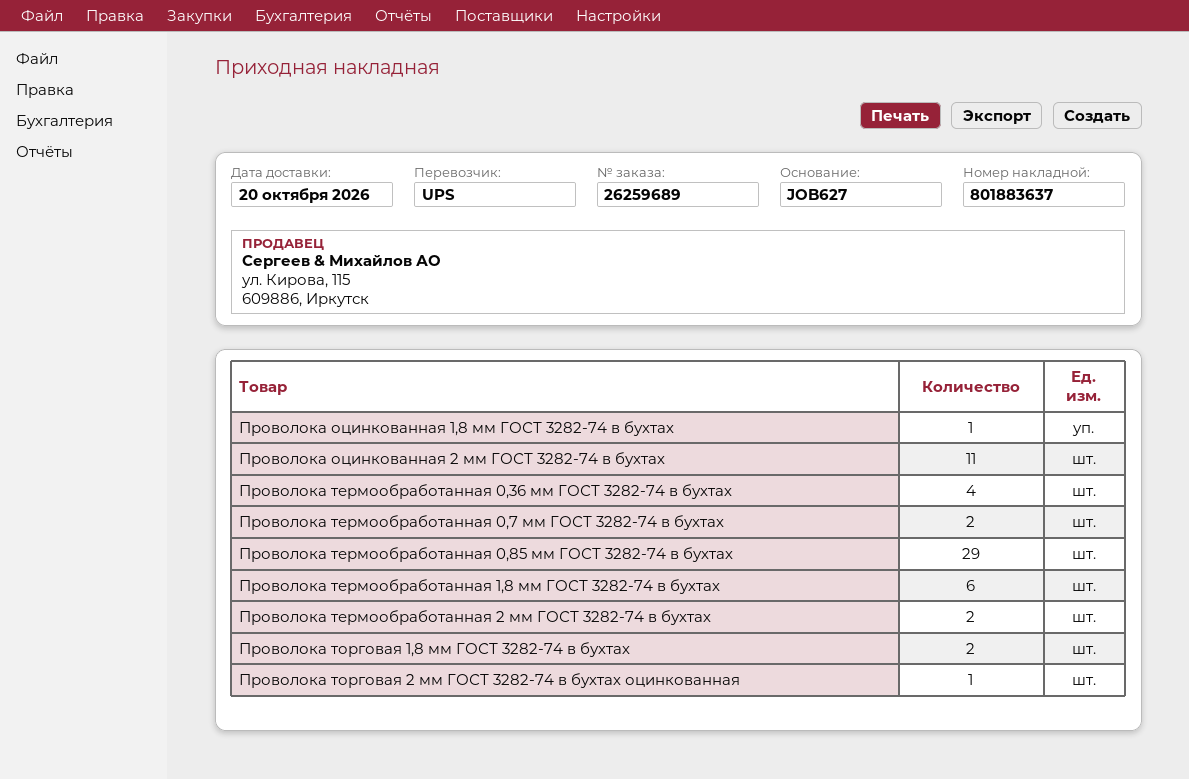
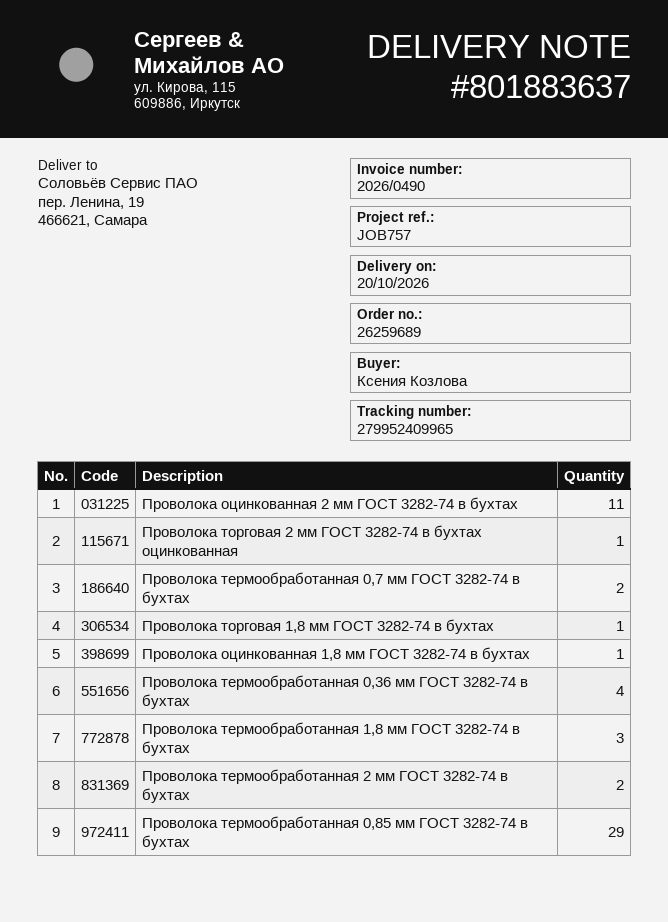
reference: JOB627 -> JOB757
Проволока термообработанная 1,8 мм ГОСТ 3282-74 в бухтах: 6 -> 3
Проволока торговая 1,8 мм ГОСТ 3282-74 в бухтах: 2 -> 1

